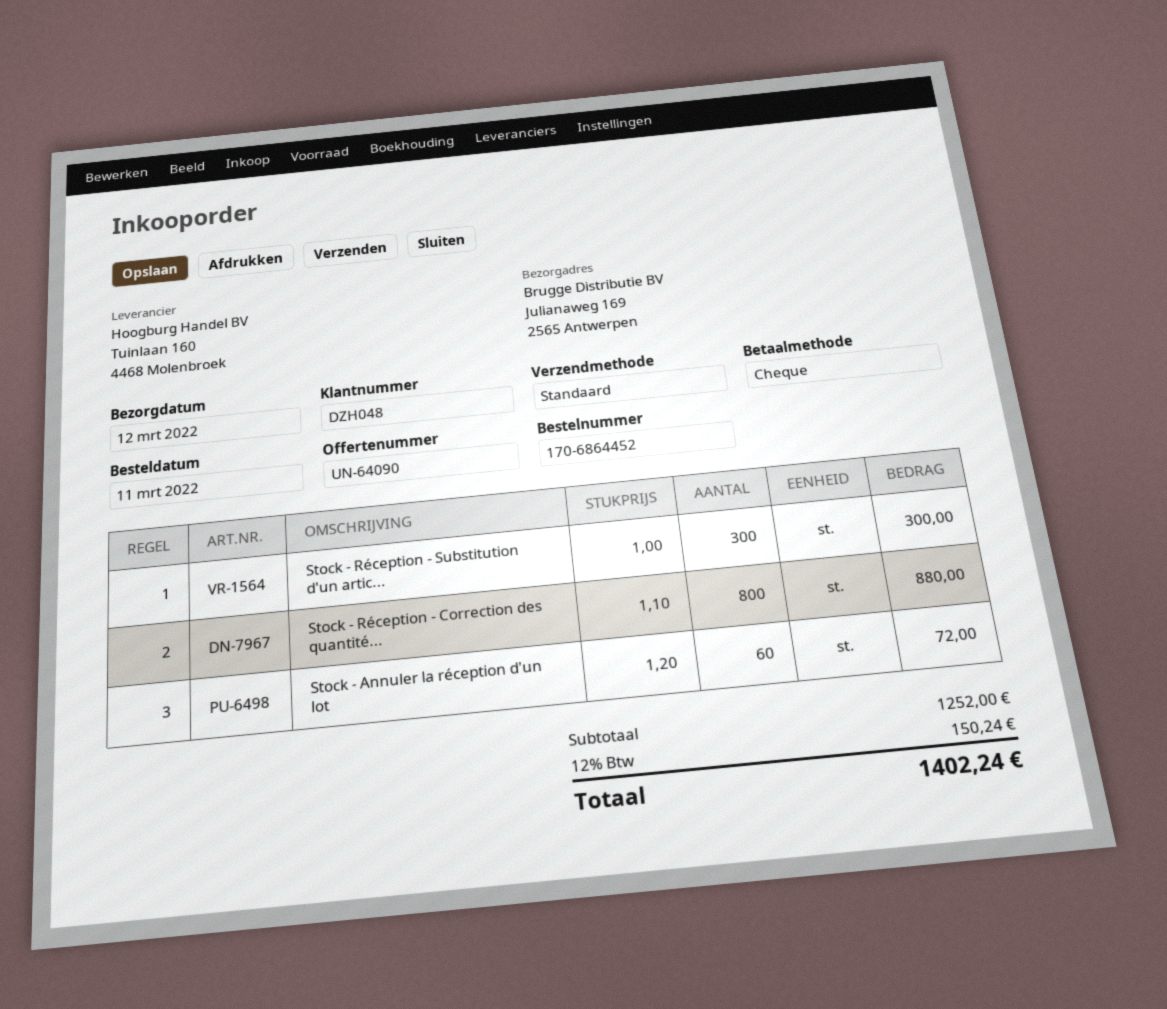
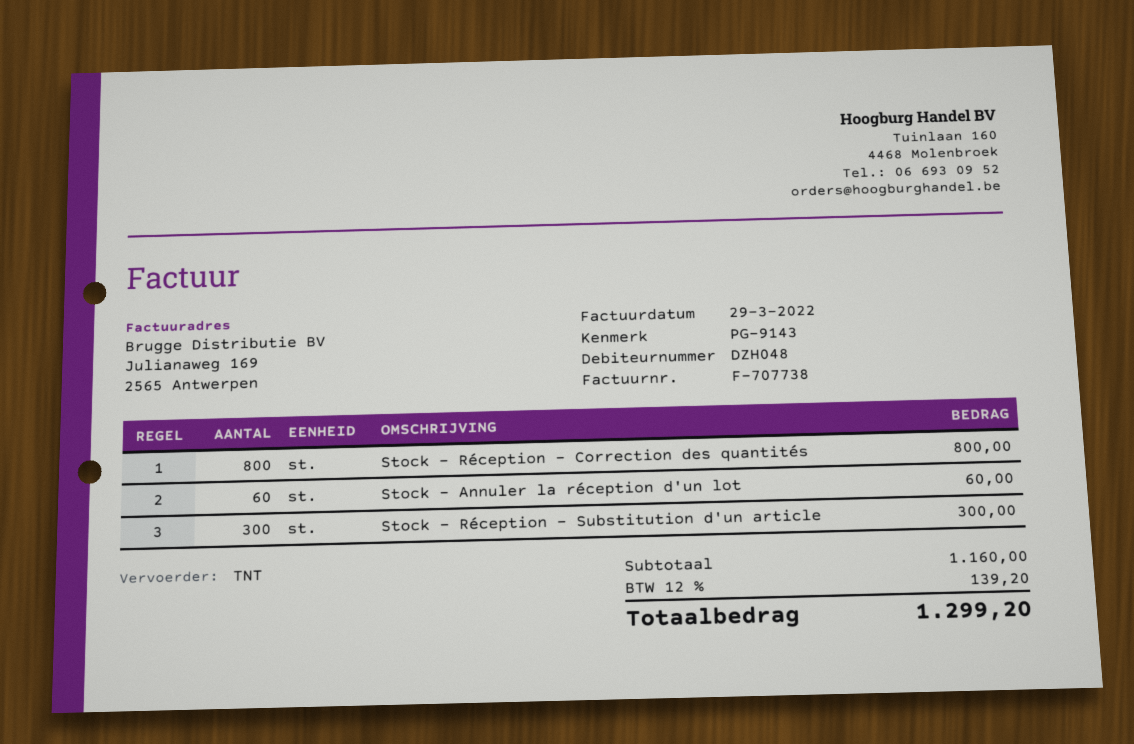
shipping method: standard -> TNT
Stock - Réception - Correction des quantité...: 800 for 880.00 -> 800 for 800.00
Stock - Annuler la réception d'un lot: 60 for 72.00 -> 60 for 60.00
subtotal: 1252.00 -> 1160.00
tax: 12% = 150.24 -> 12% = 139.20
total: 1402.24 -> 1299.20

